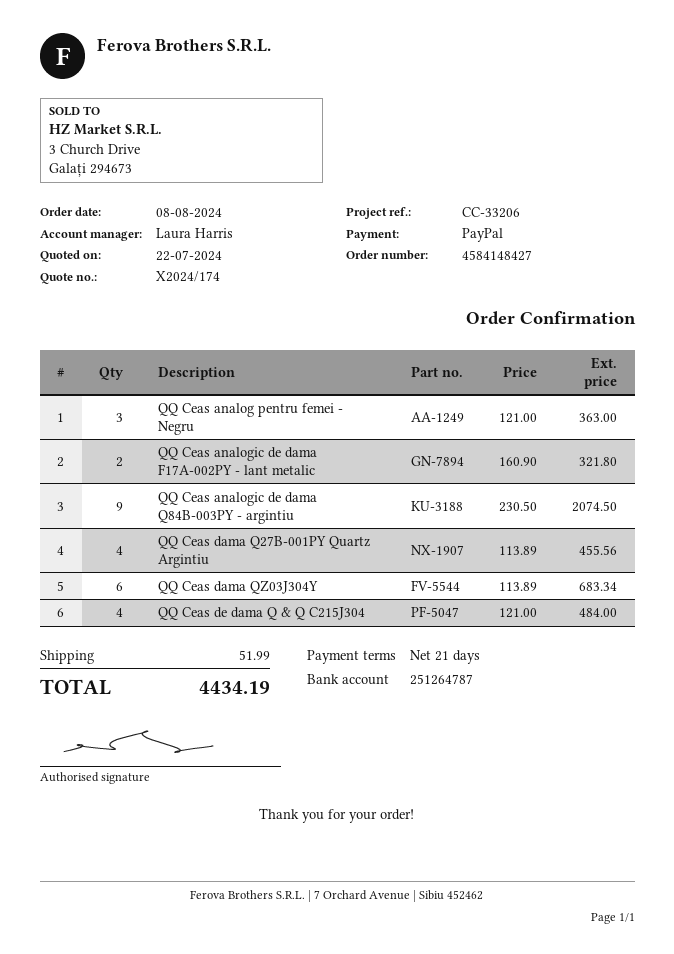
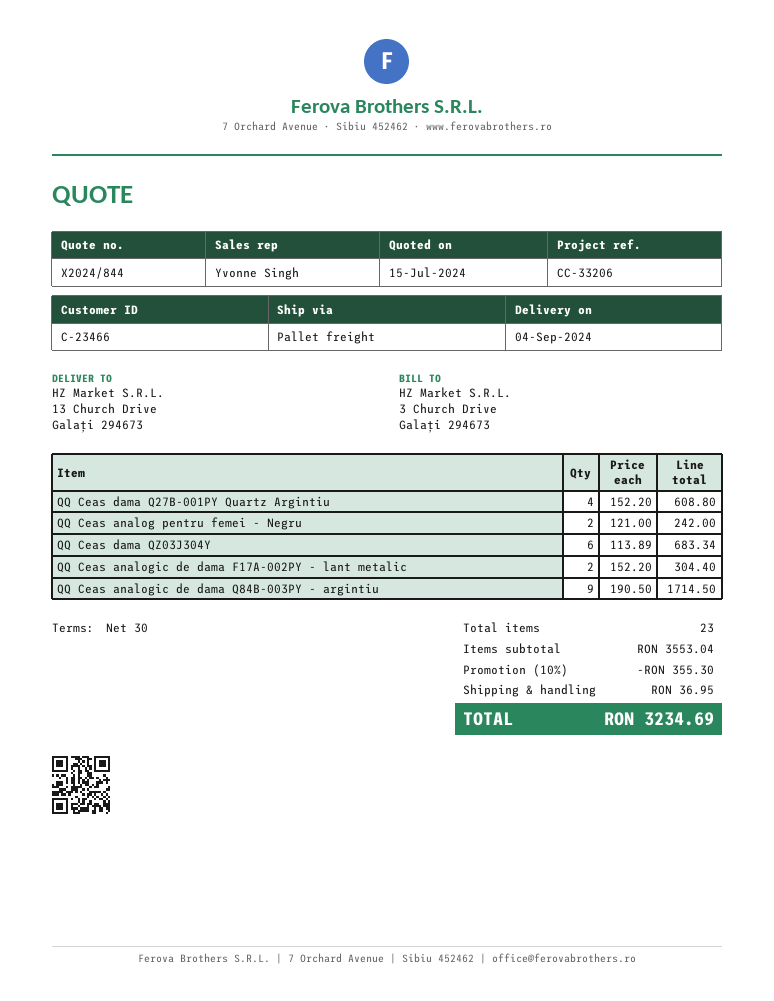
quote number: X2024/174 -> X2024/844
quote date: 2024-07-22 -> 2024-07-15
payment terms: 21 days -> 30 days
sales rep: Laura Harris -> Yvonne Singh
QQ Ceas analog pentru femei - Negru: 3 x 121.00 = 363.00 -> 2 x 121.00 = 242.00
QQ Ceas analogic de dama F17A-002PY - lant metalic: 2 x 160.90 = 321.80 -> 2 x 152.20 = 304.40
QQ Ceas analogic de dama Q84B-003PY - argintiu: 9 x 230.50 = 2074.50 -> 9 x 190.50 = 1714.50
QQ Ceas dama Q27B-001PY Quartz Argintiu: 4 x 113.89 = 455.56 -> 4 x 152.20 = 608.80
QQ Ceas de dama Q & Q C215J304: 4 x 121.00 = 484.00 -> none
discount: none -> 10% = 355.30
shipping: 51.99 -> 36.95
total: 4434.19 -> 3234.69

